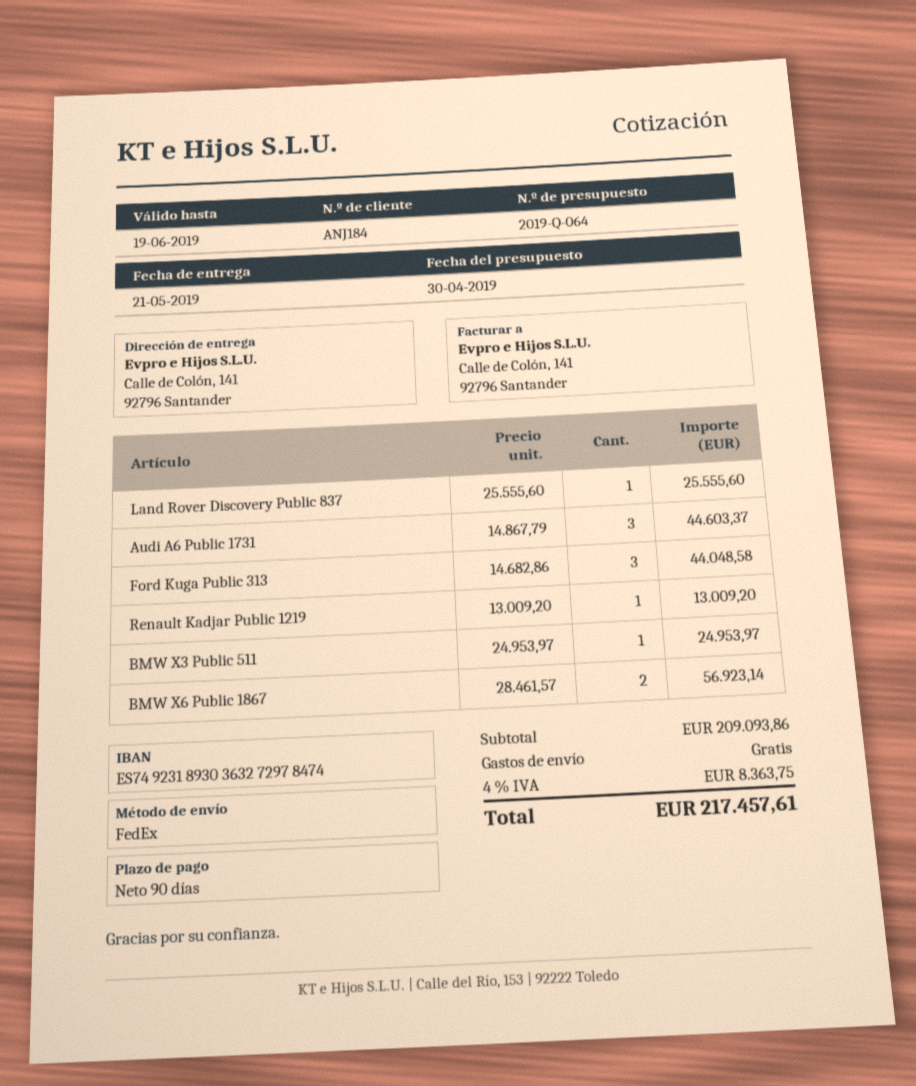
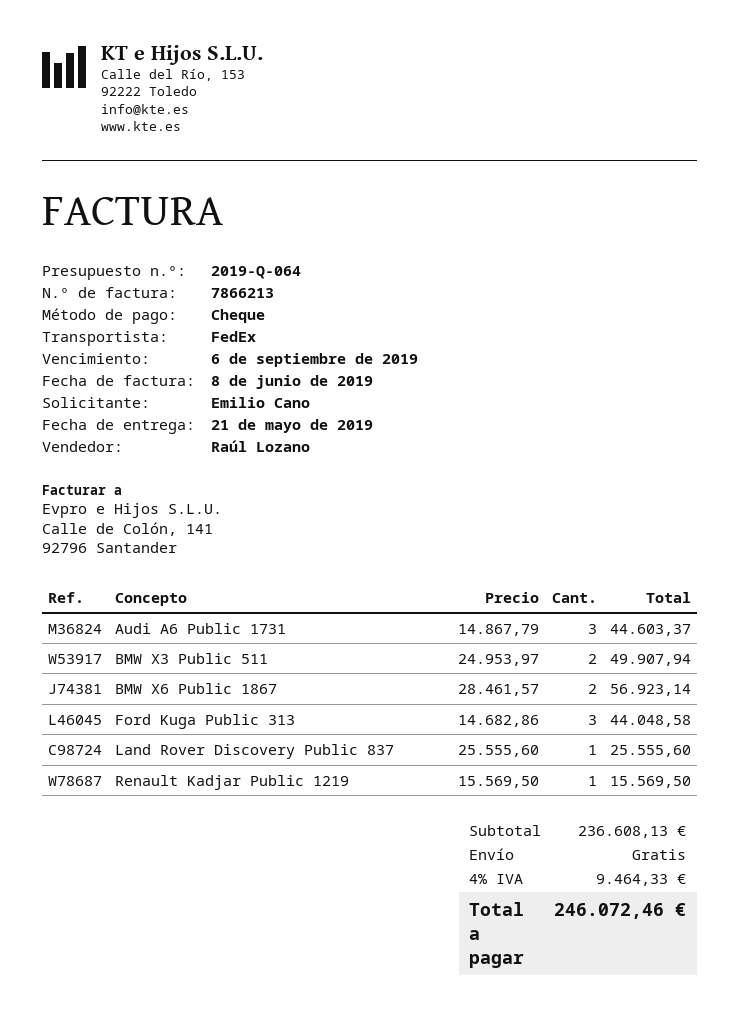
Renault Kadjar Public 1219: 1 x 13009.20 = 13009.20 -> 1 x 15569.50 = 15569.50
BMW X3 Public 511: 1 x 24953.97 = 24953.97 -> 2 x 24953.97 = 49907.94
subtotal: 209093.86 -> 236608.13
tax: 4% = 8363.75 -> 4% = 9464.33
total: 217457.61 -> 246072.46

